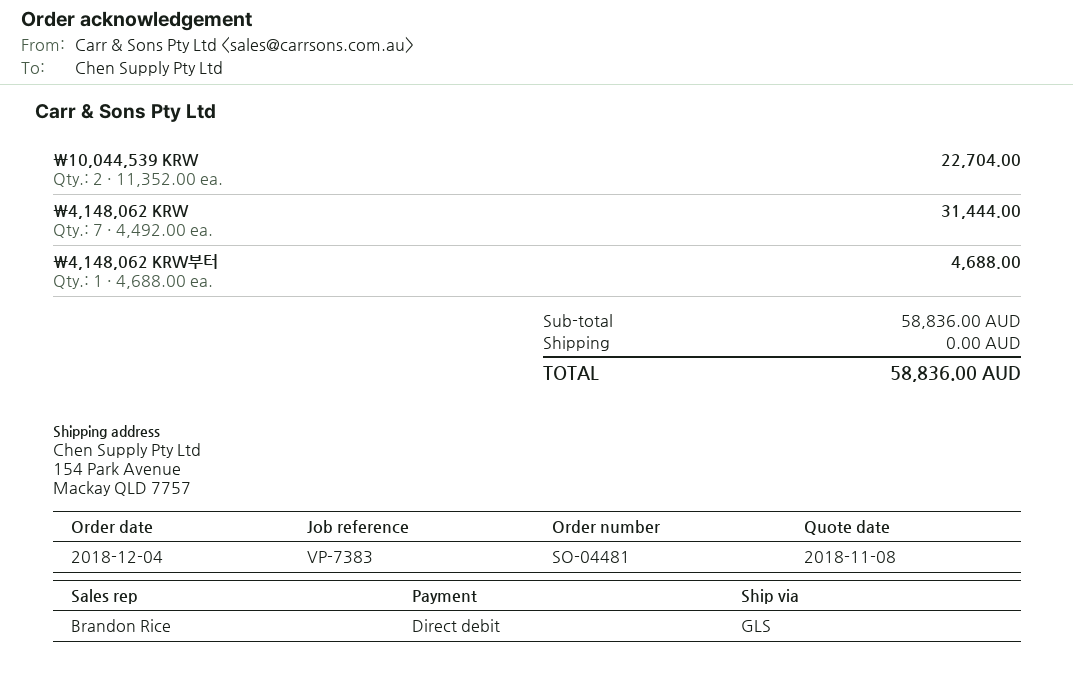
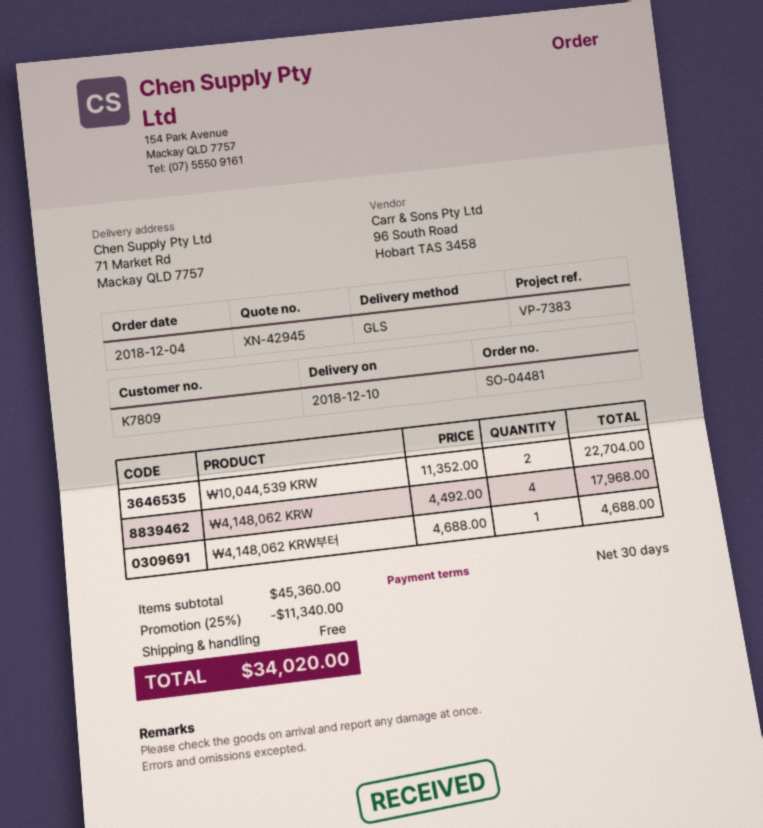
ship to: 154 Park Avenue, Mackay QLD 7757 -> 71 Market Rd, Mackay QLD 7757
₩4,148,062 KRW: 7 x 4492.00 = 31444.00 -> 4 x 4492.00 = 17968.00
subtotal: 58836.00 -> 45360.00
discount: none -> 25% = 11340.00
total: 58836.00 -> 34020.00

